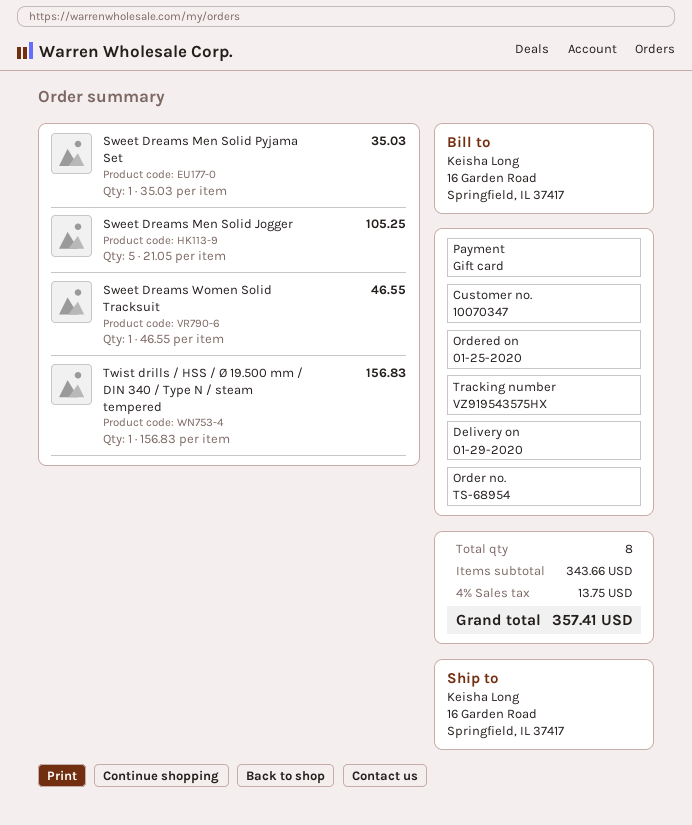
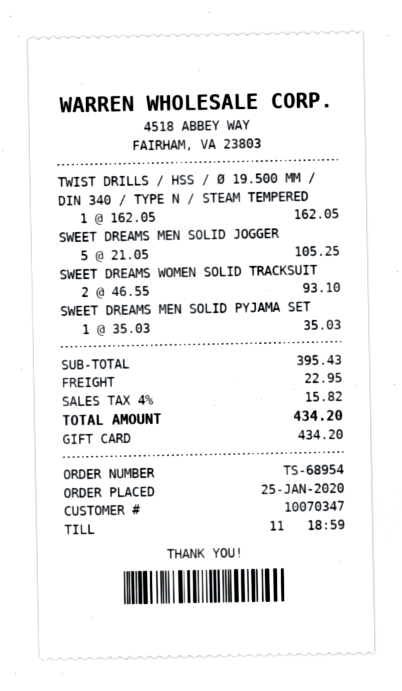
Sweet Dreams Women Solid Tracksuit: 1 x 46.55 = 46.55 -> 2 x 46.55 = 93.10
Twist drills / HSS / Ø 19.500 mm / DIN 340 / Type N / steam tempered: 1 x 156.83 = 156.83 -> 1 x 162.05 = 162.05
subtotal: 343.66 -> 395.43
shipping: none -> 22.95
tax: 4% = 13.75 -> 4% = 15.82
total: 357.41 -> 434.20

